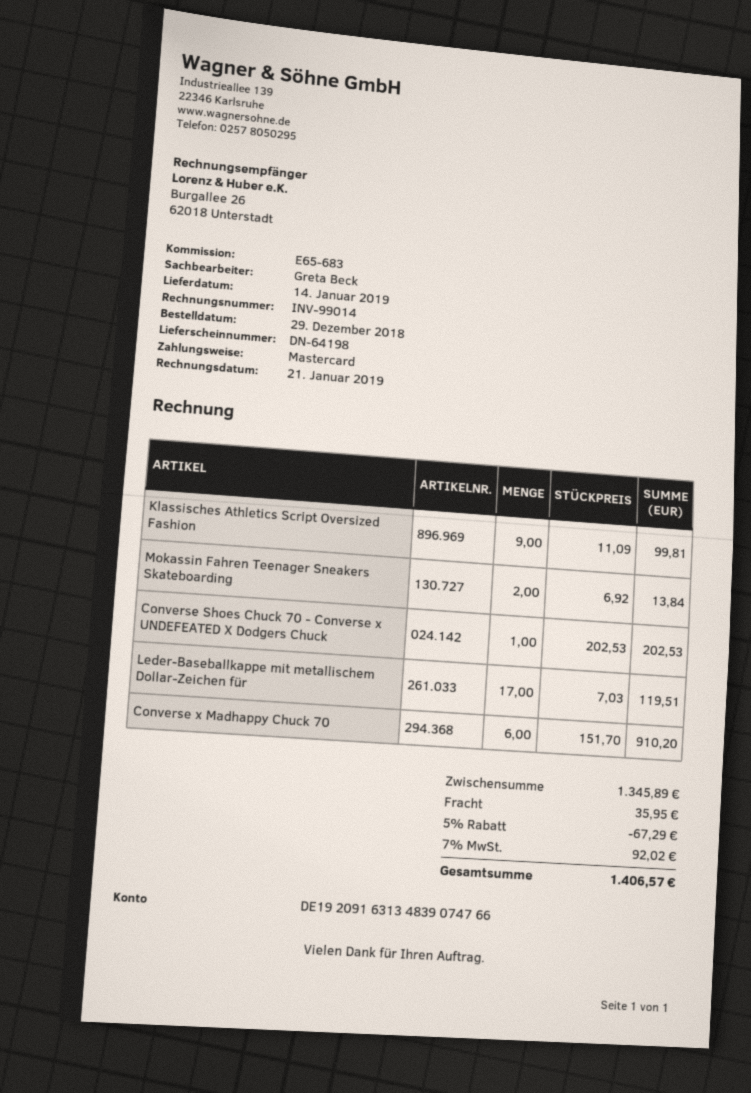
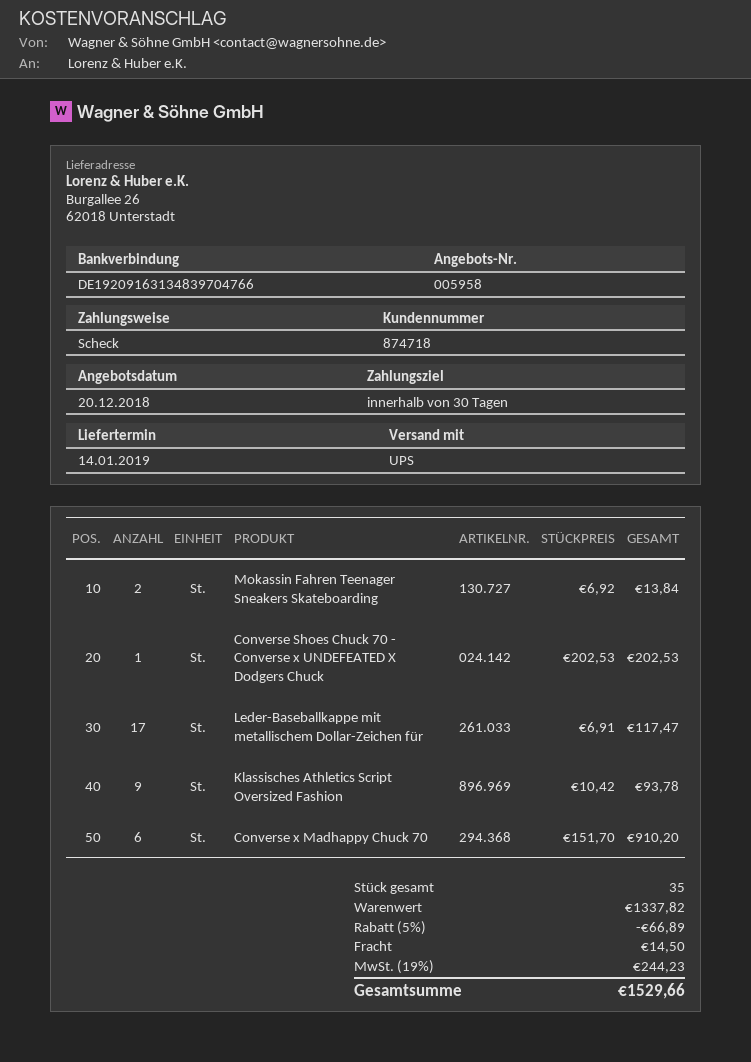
payment method: Mastercard -> cheque
bank account: DE19209163134839074766 -> DE19209163134839704766
Klassisches Athletics Script Oversized Fashion: 9 x 11.09 = 99.81 -> 9 x 10.42 = 93.78
Leder-Baseballkappe mit metallischem Dollar-Zeichen für: 17 x 7.03 = 119.51 -> 17 x 6.91 = 117.47
subtotal: 1345.89 -> 1337.82
discount: 5% = 67.29 -> 5% = 66.89
shipping: 35.95 -> 14.50
tax: 7% = 92.02 -> 19% = 244.23
total: 1406.57 -> 1529.66

